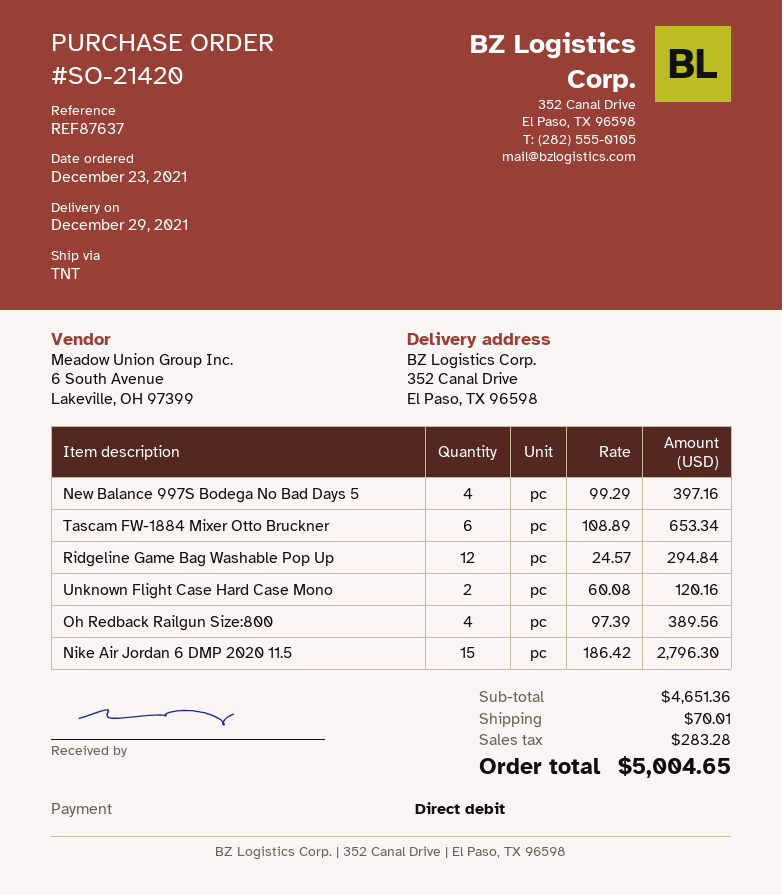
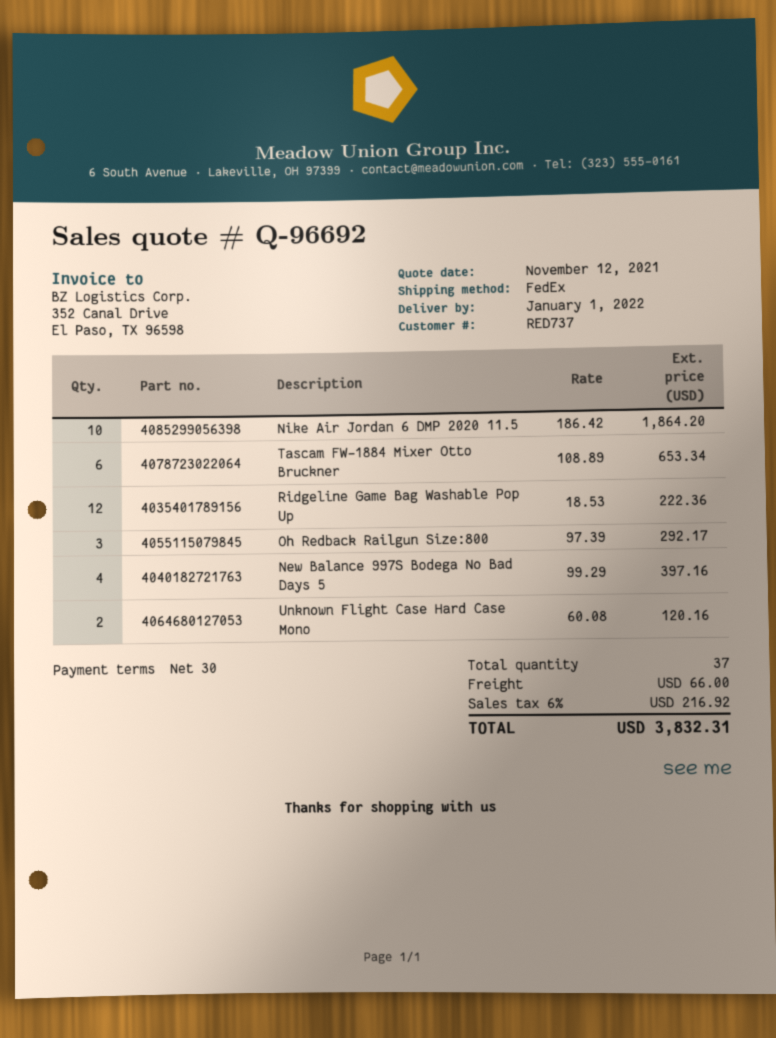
delivery date: 2021-12-29 -> 2022-01-01
shipping method: TNT -> FedEx
Ridgeline Game Bag Washable Pop Up: 12 x 24.57 = 294.84 -> 12 x 18.53 = 222.36
Oh Redback Railgun Size:800: 4 x 97.39 = 389.56 -> 3 x 97.39 = 292.17
Nike Air Jordan 6 DMP 2020 11.5: 15 x 186.42 = 2796.30 -> 10 x 186.42 = 1864.20
shipping: 70.01 -> 66.00
tax: 283.28 -> 216.92
total: 5004.65 -> 3832.31

